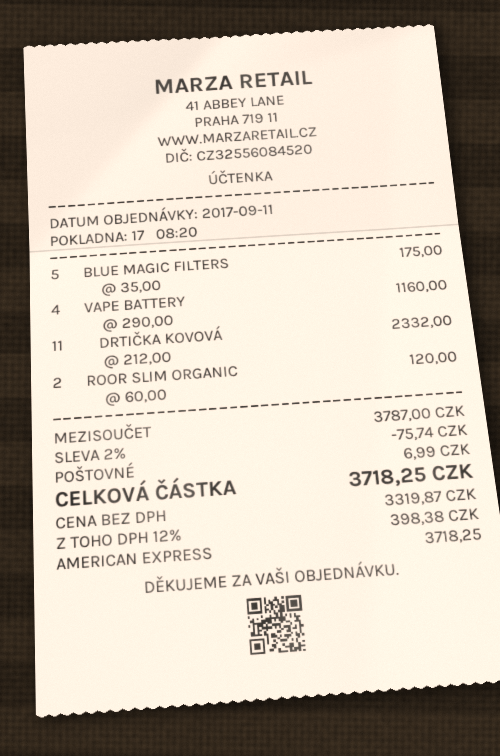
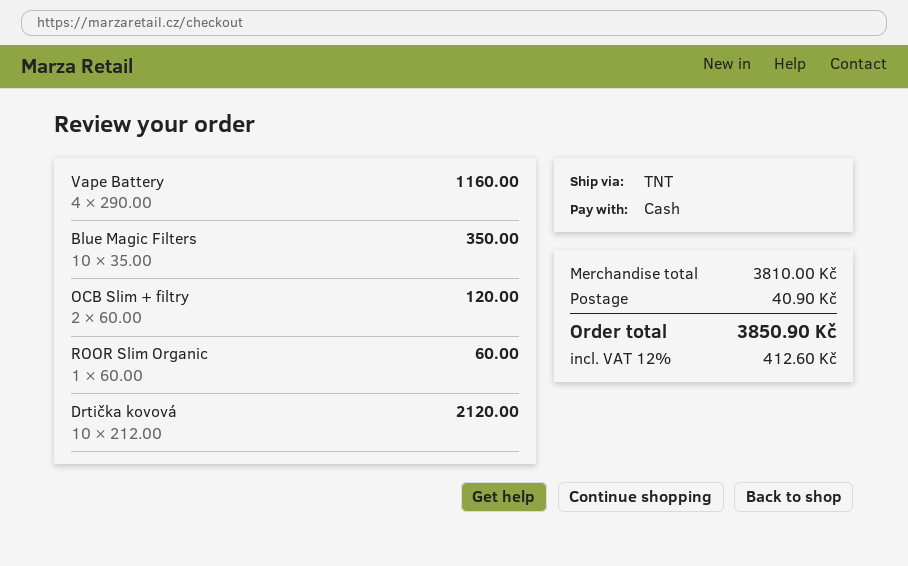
payment method: American Express -> cash
BLUE MAGIC FILTERS: 5 x 35.00 = 175.00 -> 10 x 35.00 = 350.00
DRTIČKA KOVOVÁ: 11 x 212.00 = 2332.00 -> 10 x 212.00 = 2120.00
ROOR SLIM ORGANIC: 2 x 60.00 = 120.00 -> 1 x 60.00 = 60.00
OCB Slim + filtry: none -> 2 x 60.00 = 120.00
subtotal: 3787.00 -> 3810.00
discount: 2% = 75.74 -> none
shipping: 6.99 -> 40.90
tax: 12% = 398.38 -> 12% = 412.60
total: 3718.25 -> 3850.90

